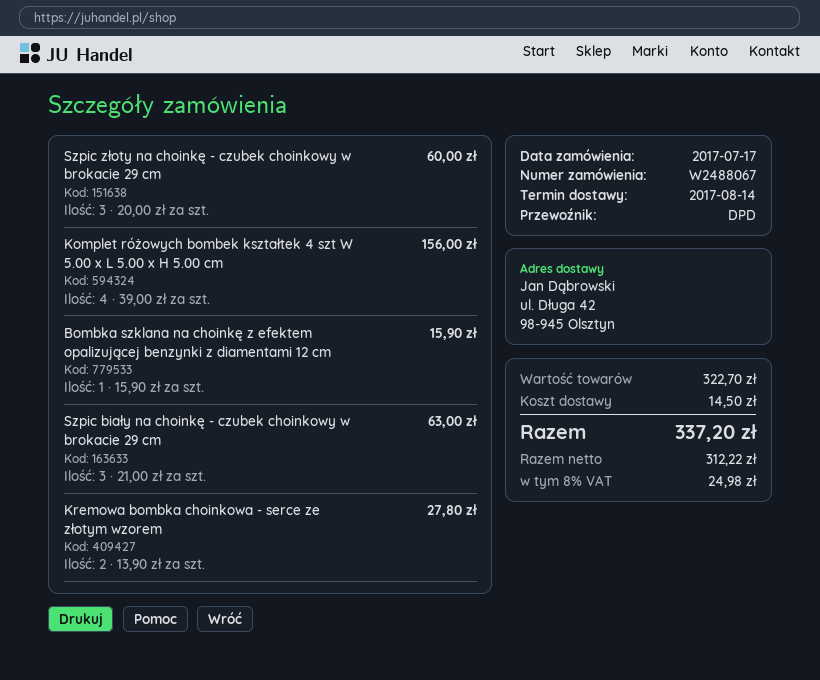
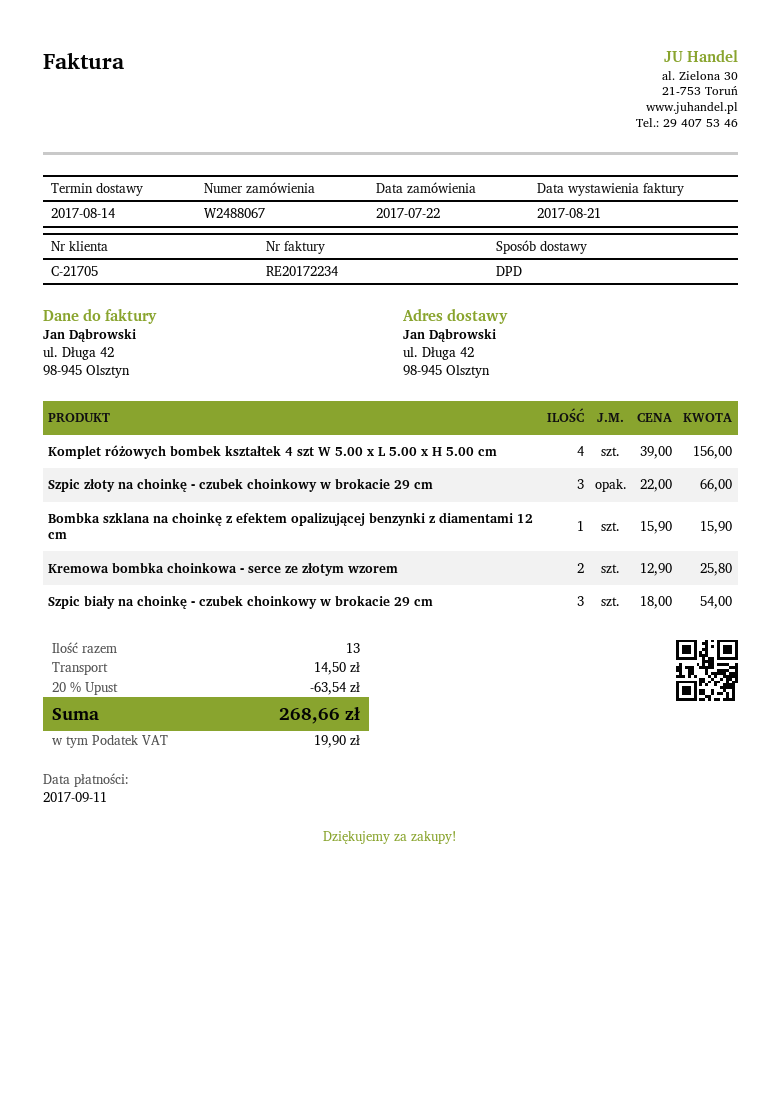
order date: 2017-07-17 -> 2017-07-22
Szpic złoty na choinkę - czubek choinkowy w brokacie 29 cm: 3 x 20.00 = 60.00 -> 3 x 22.00 = 66.00
Szpic biały na choinkę - czubek choinkowy w brokacie 29 cm: 3 x 21.00 = 63.00 -> 3 x 18.00 = 54.00
Kremowa bombka choinkowa - serce ze złotym wzorem: 2 x 13.90 = 27.80 -> 2 x 12.90 = 25.80
discount: none -> 20% = 63.54
tax: 24.98 -> 19.90
total: 337.20 -> 268.66

